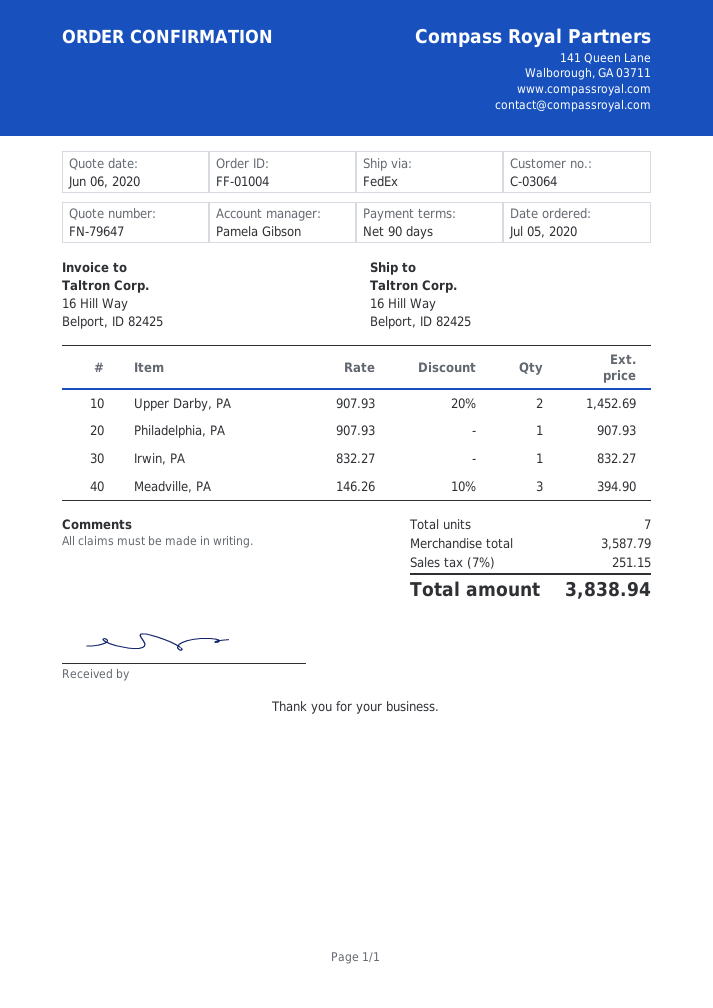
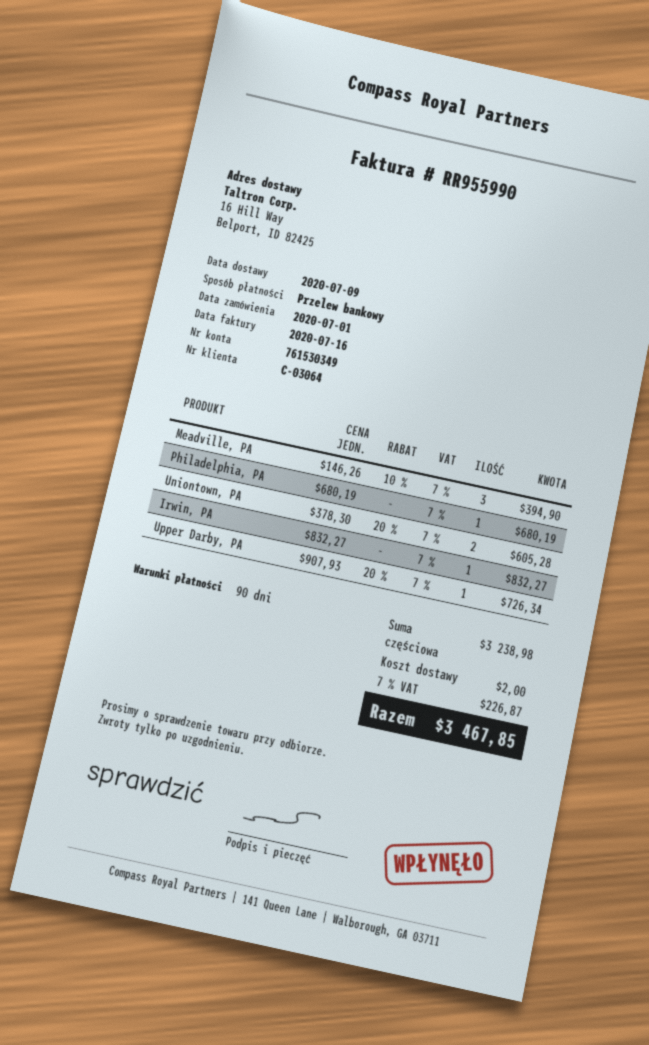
order date: 2020-07-05 -> 2020-07-01
Upper Darby, PA: 2 x 907.93 - 20% = 1452.69 -> 1 x 907.93 - 20% = 726.34
Philadelphia, PA: 1 x 907.93 = 907.93 -> 1 x 680.19 = 680.19
Uniontown, PA: none -> 2 x 378.30 - 20% = 605.28
subtotal: 3587.79 -> 3238.98
shipping: none -> 2.00
tax: 7% = 251.15 -> 7% = 226.87
total: 3838.94 -> 3467.85

